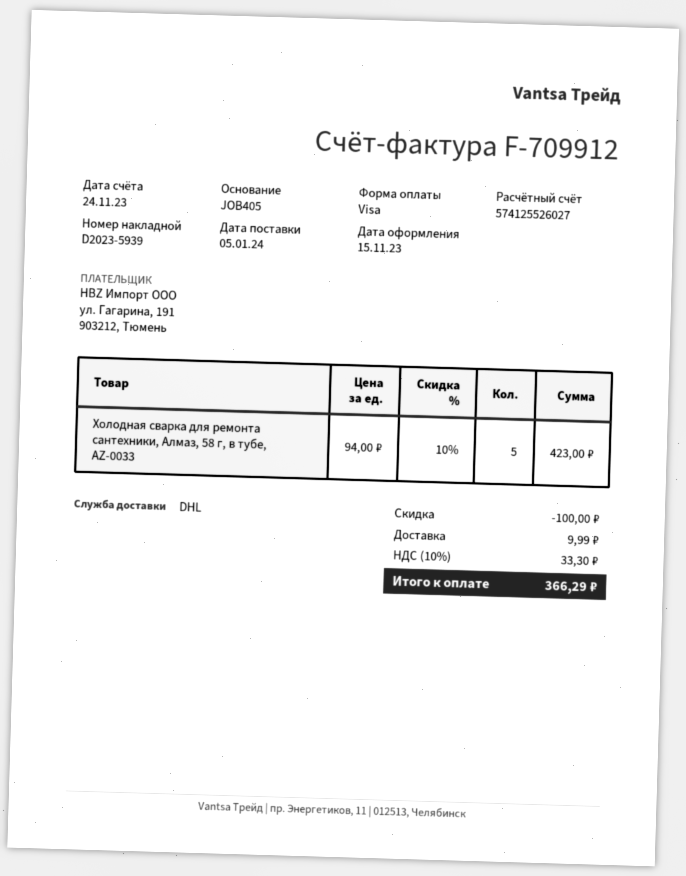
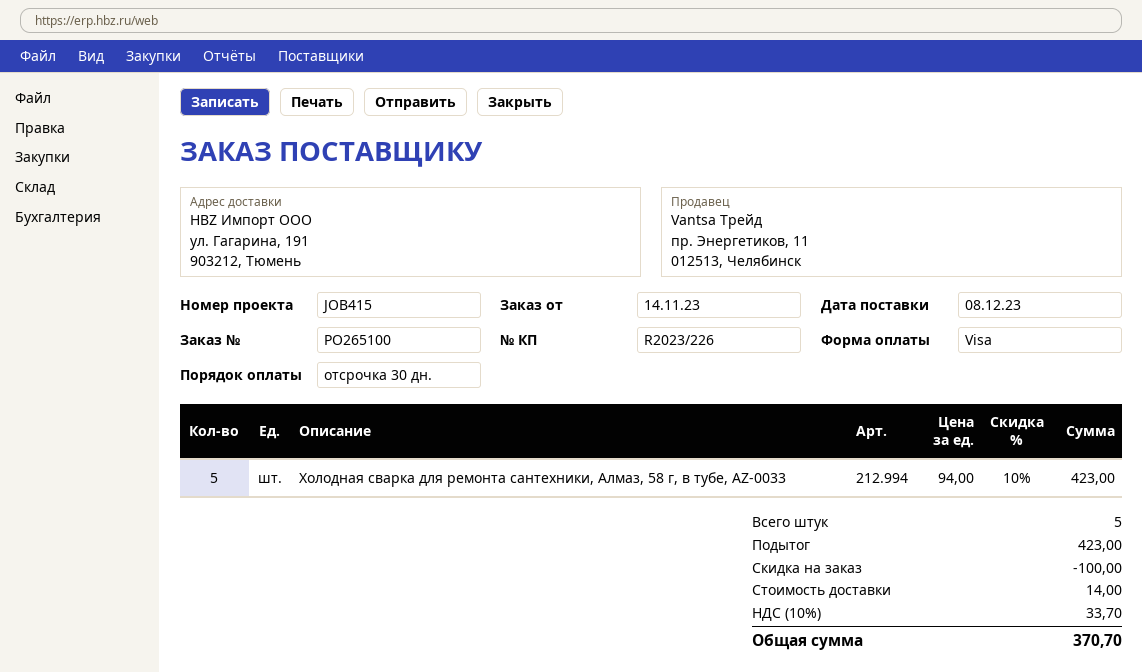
order date: 2023-11-15 -> 2023-11-14
delivery date: 2024-01-05 -> 2023-12-08
reference: JOB405 -> JOB415
shipping: 9.99 -> 14.00
tax: 10% = 33.30 -> 10% = 33.70
total: 366.29 -> 370.70

